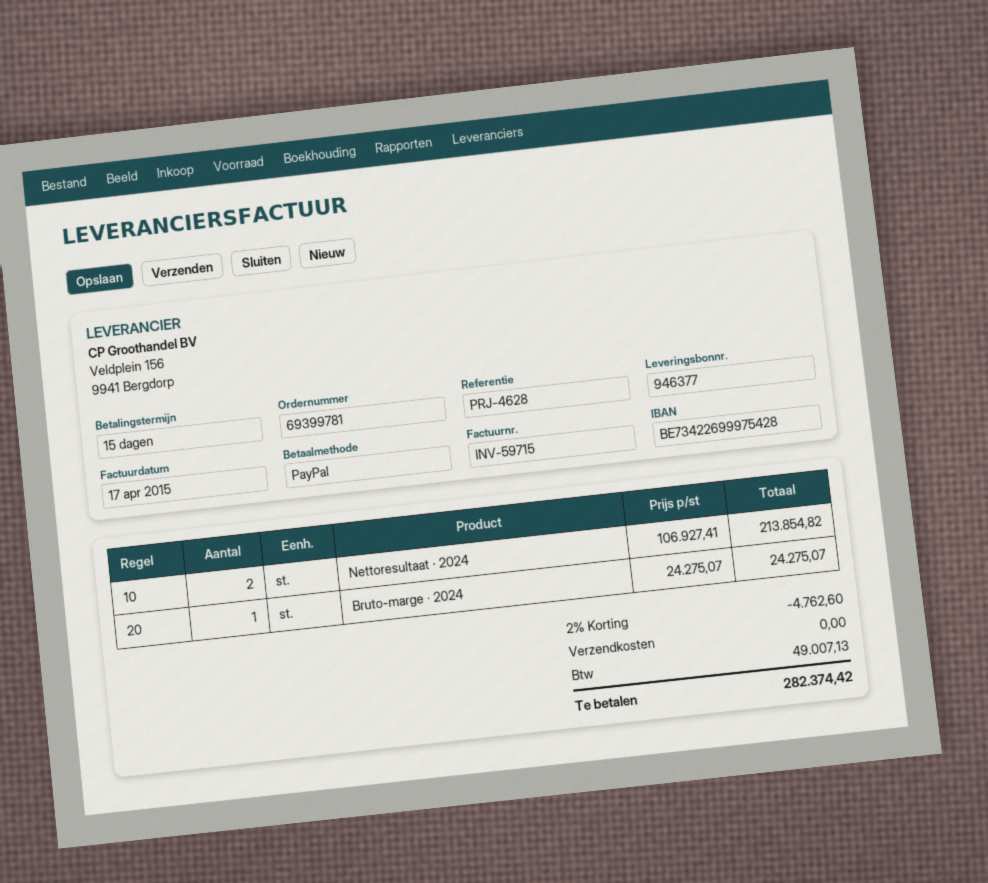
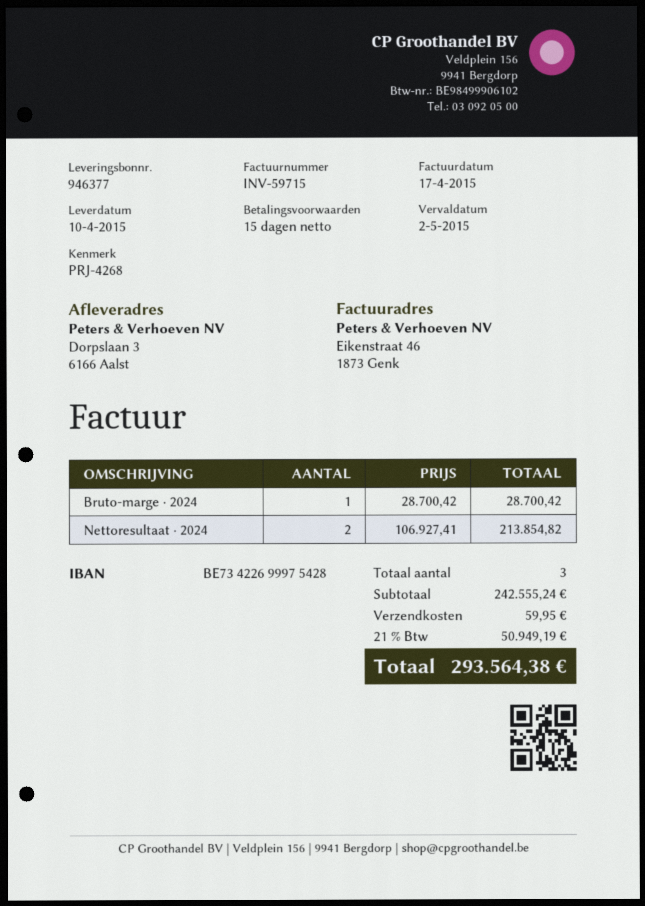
reference: PRJ-4628 -> PRJ-4268
Bruto-marge · 2024: 1 x 24275.07 = 24275.07 -> 1 x 28700.42 = 28700.42
discount: 2% = 4762.60 -> none
shipping: 0.00 -> 59.95
tax: 49007.13 -> 50949.19
total: 282374.42 -> 293564.38

